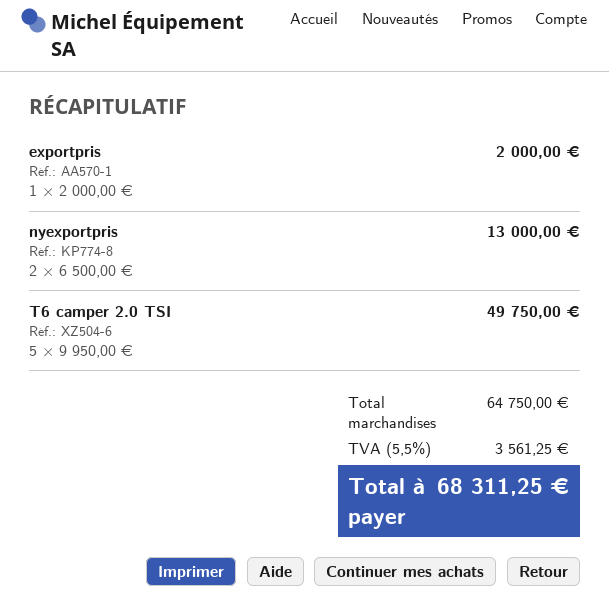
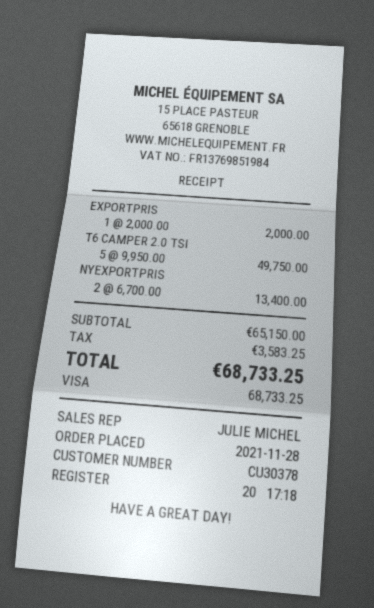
nyexportpris: 2 x 6500.00 = 13000.00 -> 2 x 6700.00 = 13400.00
subtotal: 64750.00 -> 65150.00
tax: 3561.25 -> 3583.25
total: 68311.25 -> 68733.25

